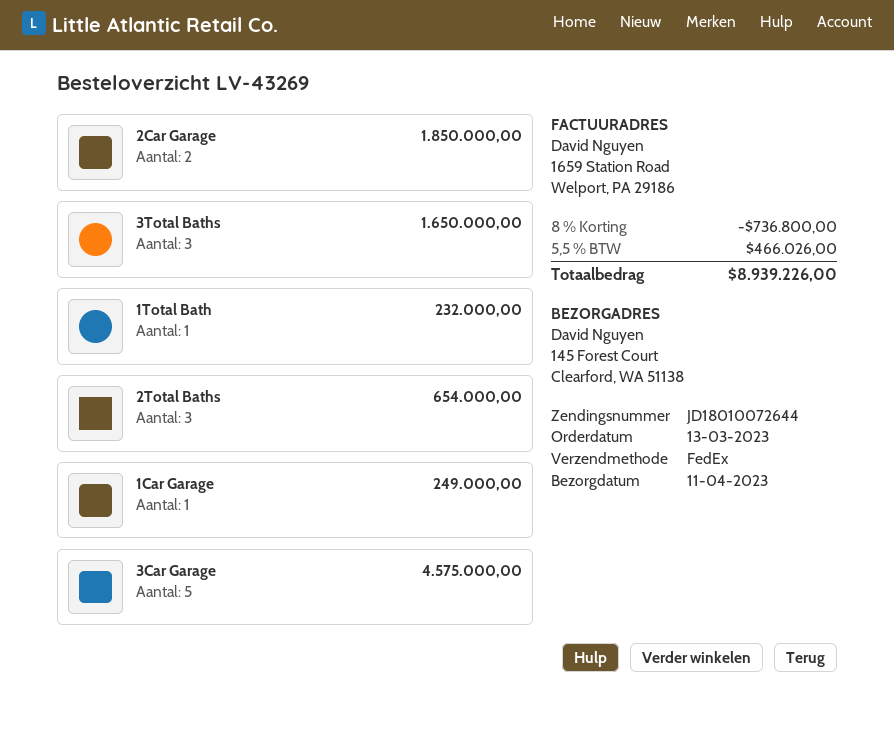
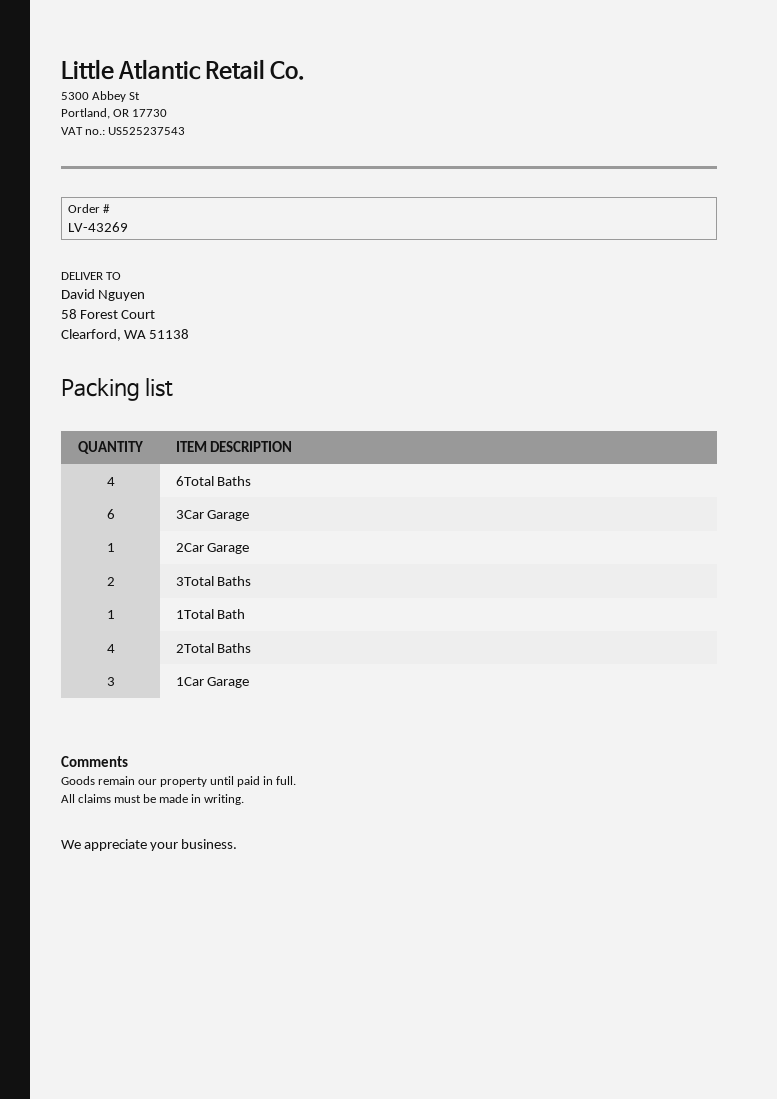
ship to: 145 Forest Court, Clearford, WA 51138 -> 58 Forest Court, Clearford, WA 51138
2Car Garage: 2 -> 1
3Total Baths: 3 -> 2
2Total Baths: 3 -> 4
1Car Garage: 1 -> 3
3Car Garage: 5 -> 6
6Total Baths: none -> 4

